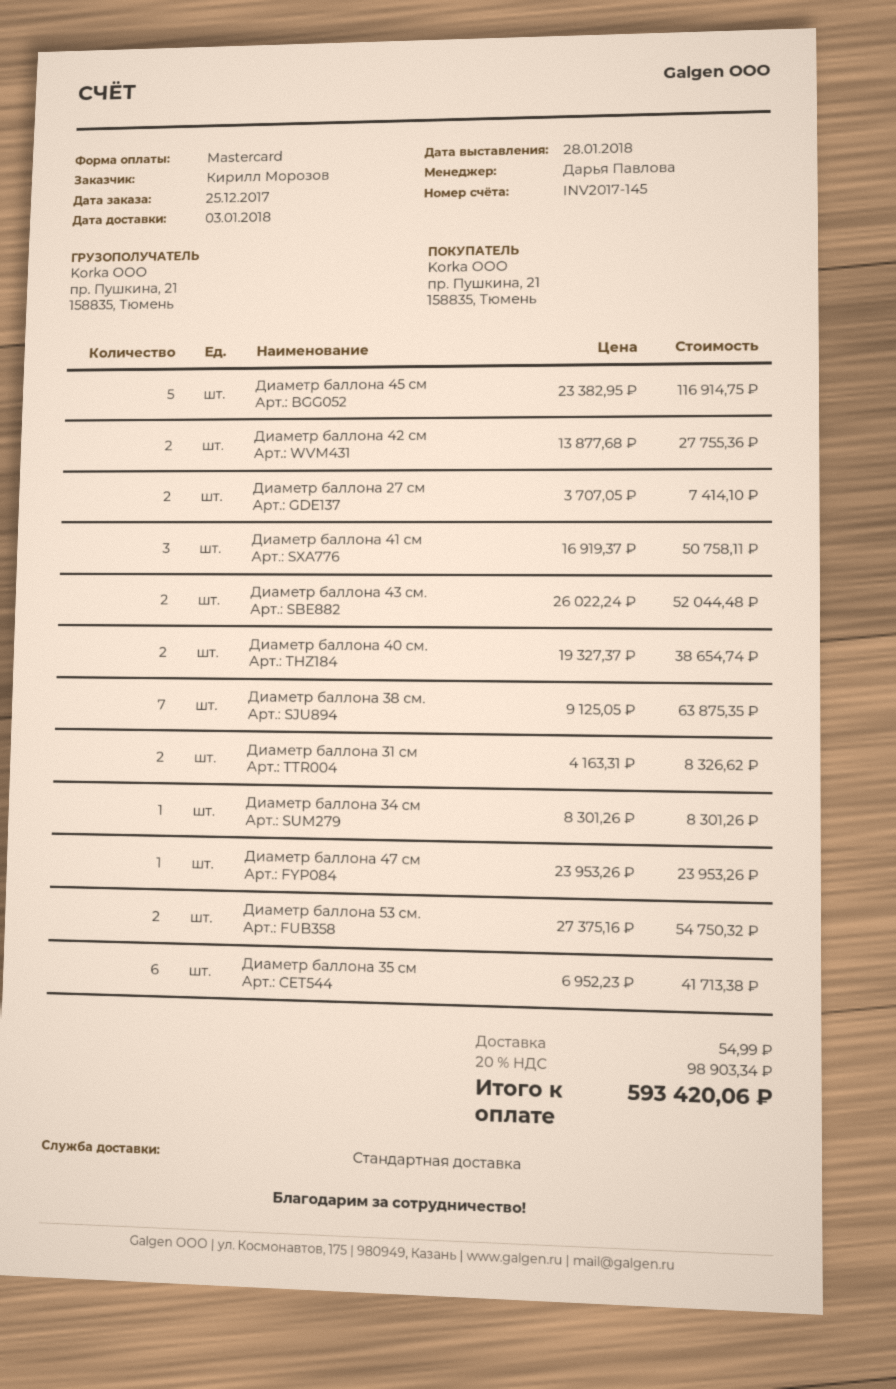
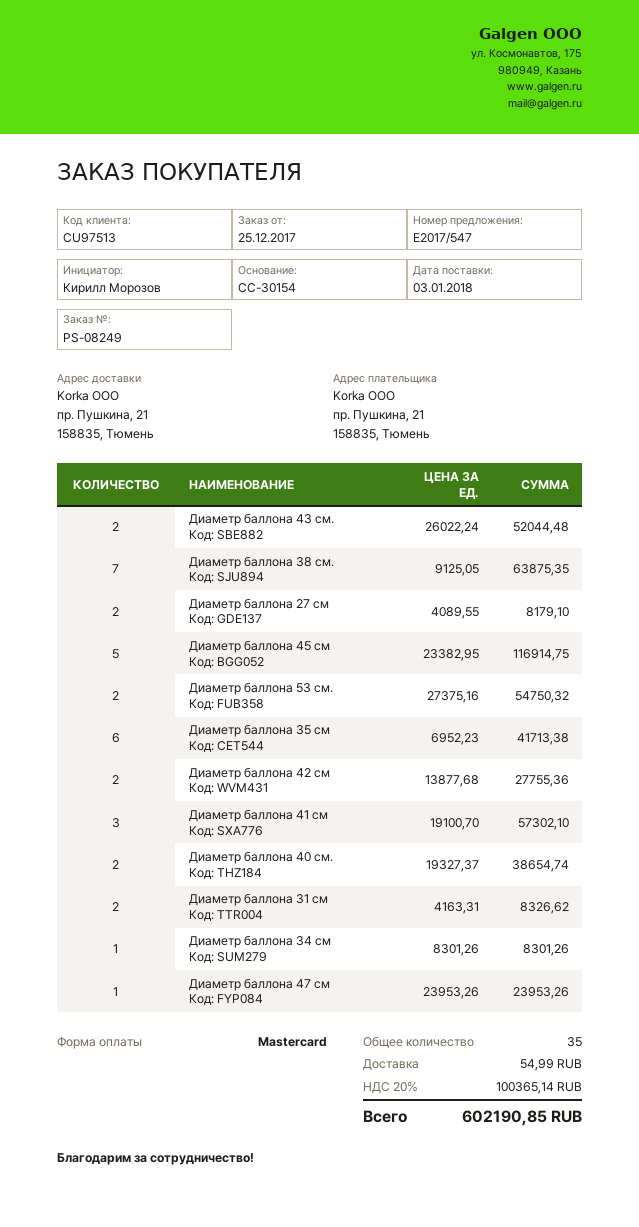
Диаметр баллона 27 см: 2 x 3707.05 = 7414.10 -> 2 x 4089.55 = 8179.10
Диаметр баллона 41 см: 3 x 16919.37 = 50758.11 -> 3 x 19100.70 = 57302.10
tax: 20% = 98903.34 -> 20% = 100365.14
total: 593420.06 -> 602190.85

